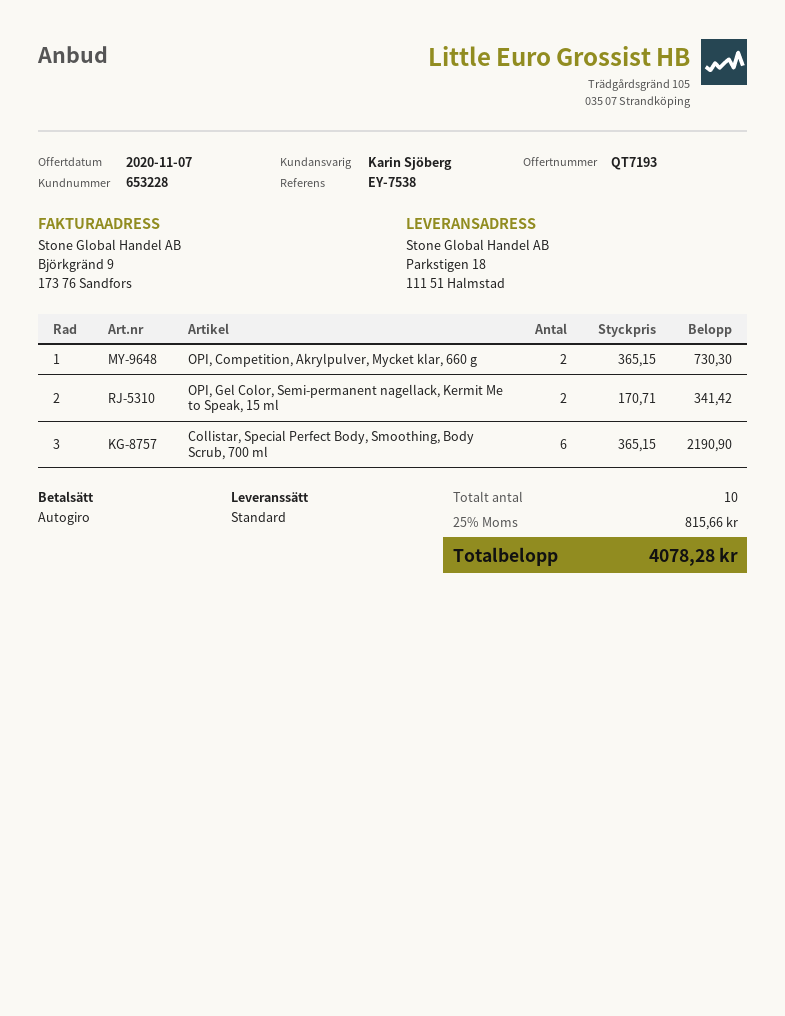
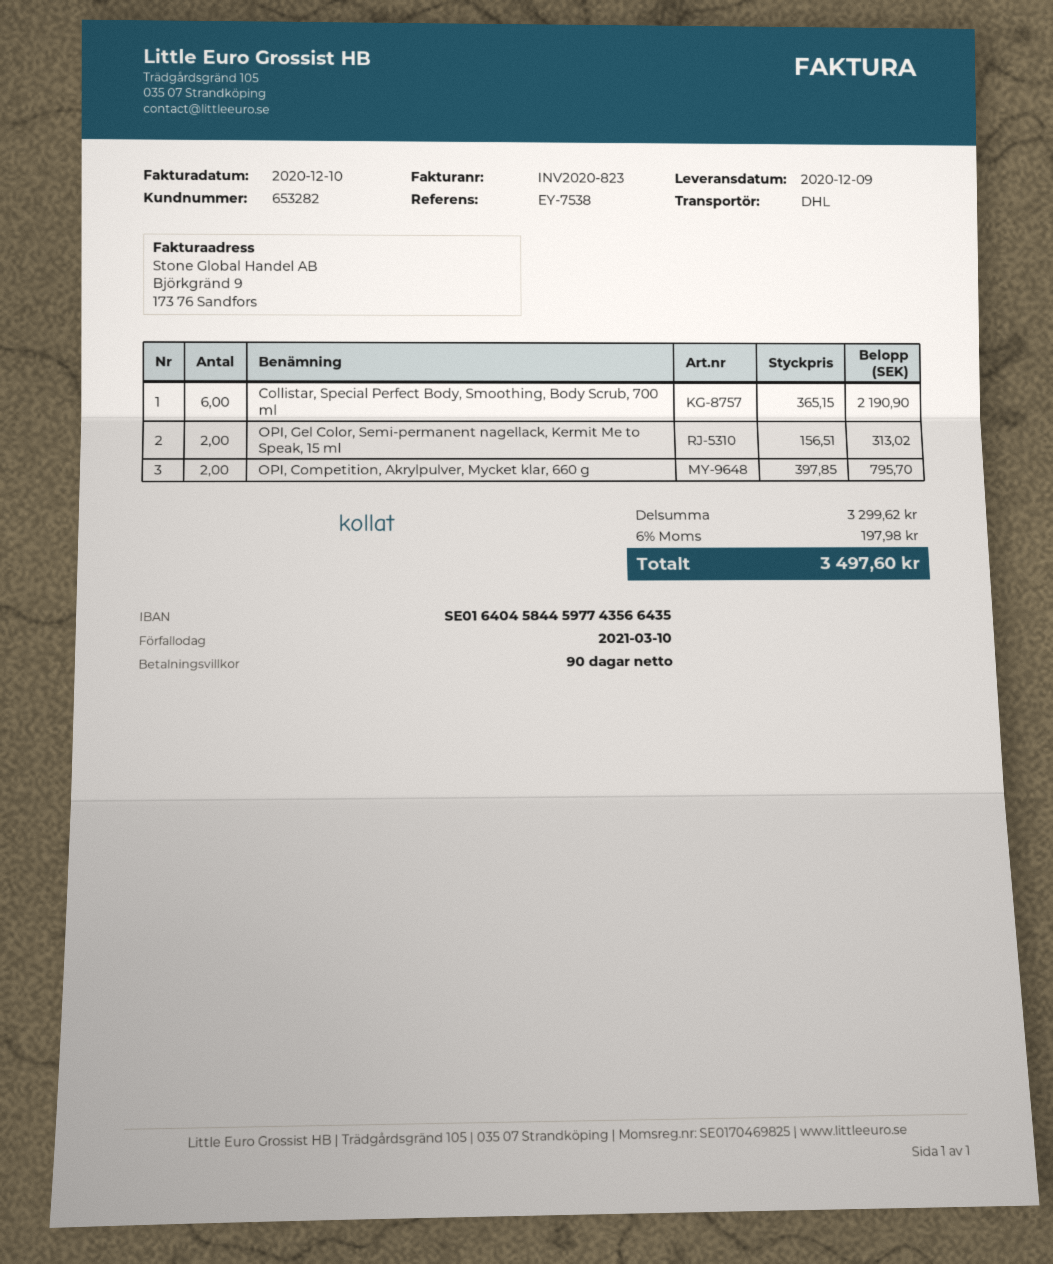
customer number: 653228 -> 653282
shipping method: standard -> DHL
OPI, Competition, Akrylpulver, Mycket klar, 660 g: 2 x 365.15 = 730.30 -> 2 x 397.85 = 795.70
OPI, Gel Color, Semi-permanent nagellack, Kermit Me to Speak, 15 ml: 2 x 170.71 = 341.42 -> 2 x 156.51 = 313.02
tax: 25% = 815.66 -> 6% = 197.98
total: 4078.28 -> 3497.60

